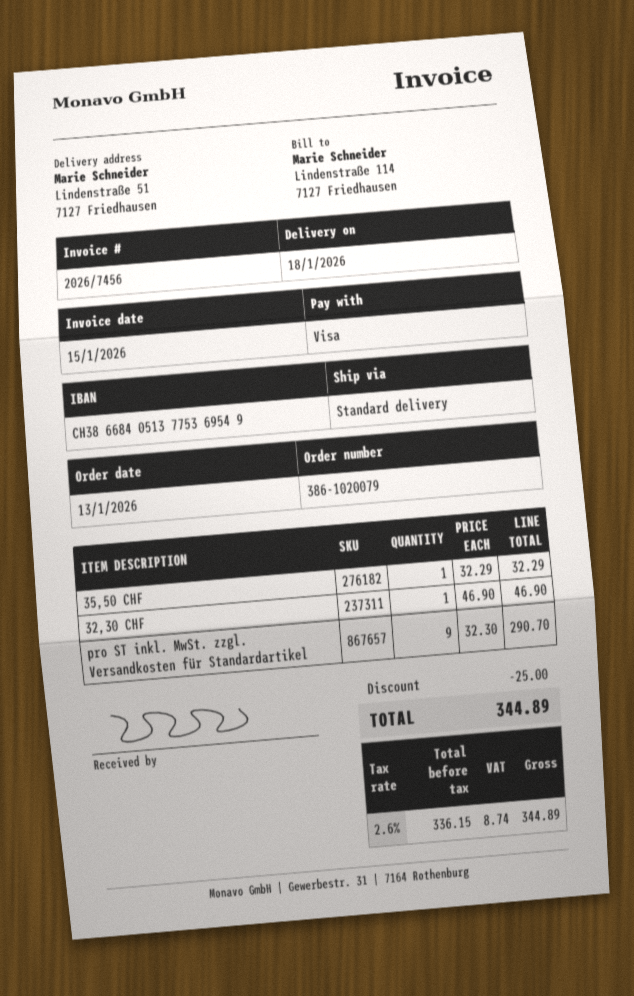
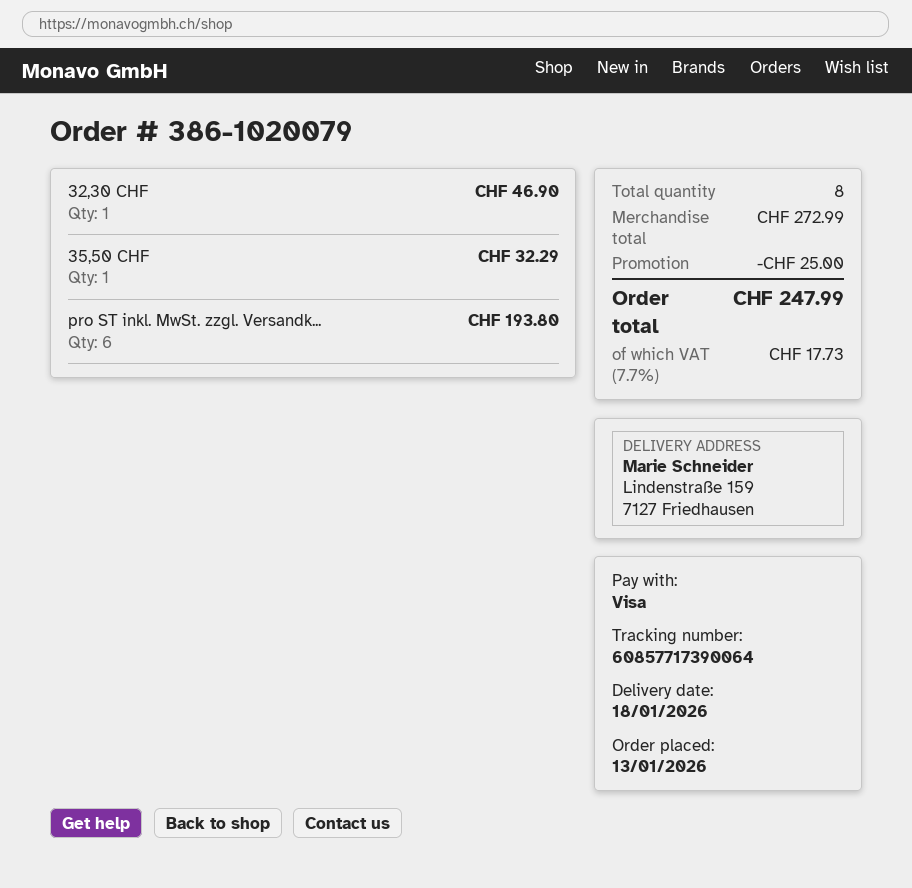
ship to: Lindenstraße 51, 7127 Friedhausen -> Lindenstraße 159, 7127 Friedhausen
pro ST inkl. MwSt. zzgl. Versandkosten für Standardartikel: 9 for 290.70 -> 6 for 193.80
tax: 2.6% = 8.74 -> 7.7% = 17.73
total: 344.89 -> 247.99

